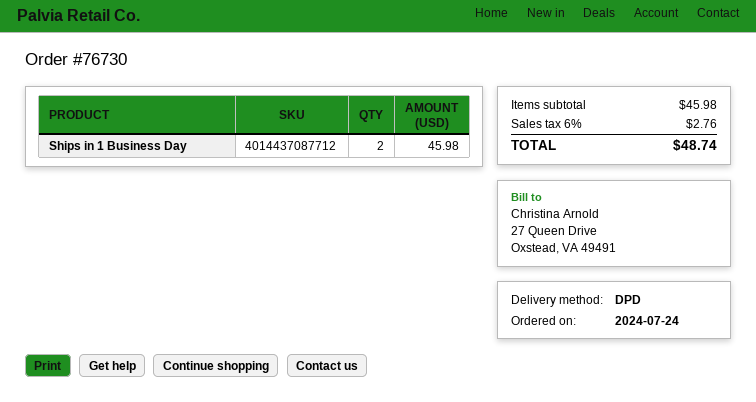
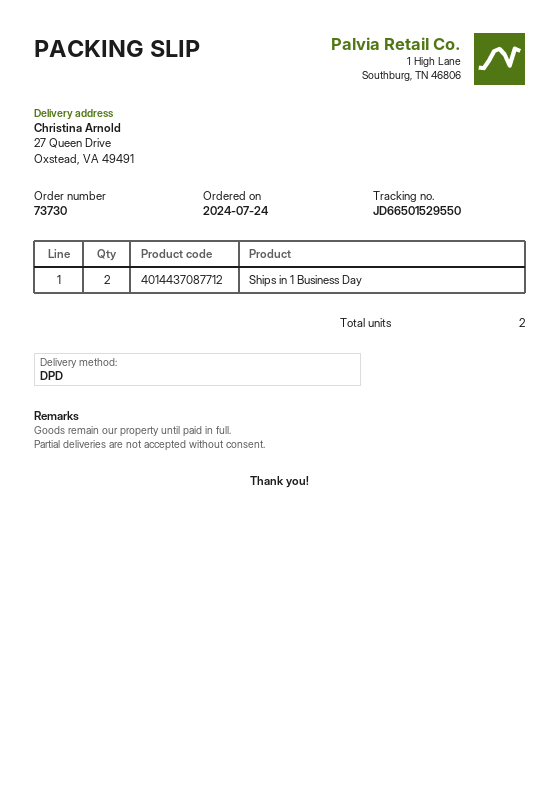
order number: 76730 -> 73730

